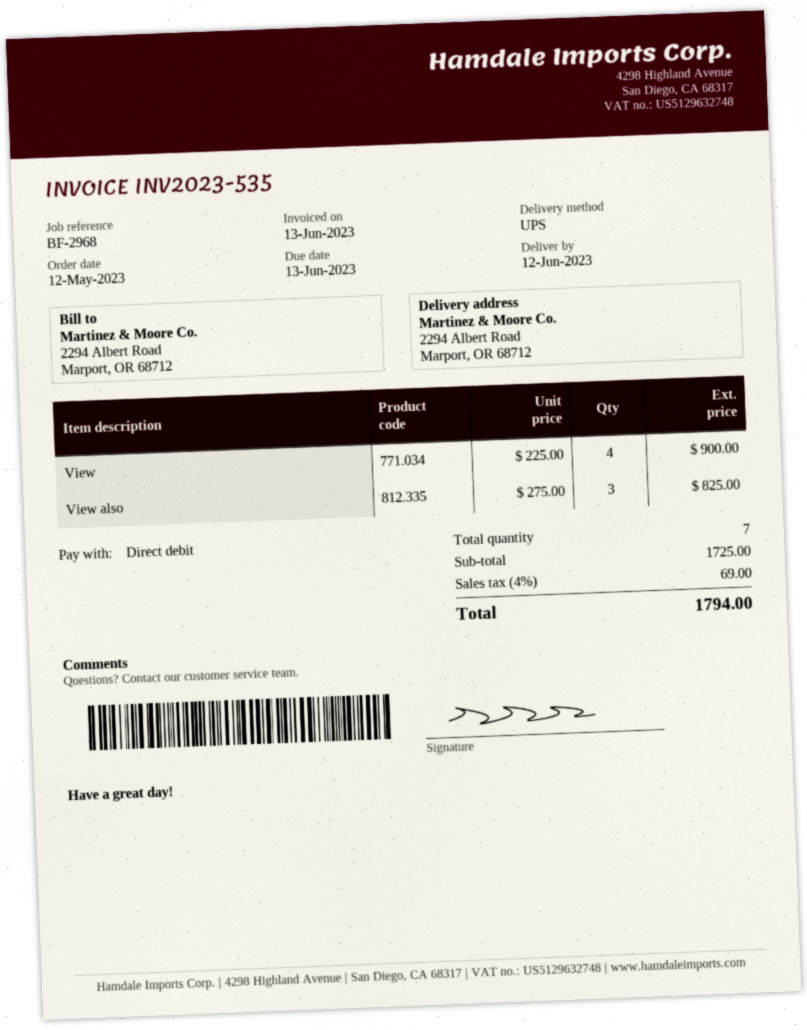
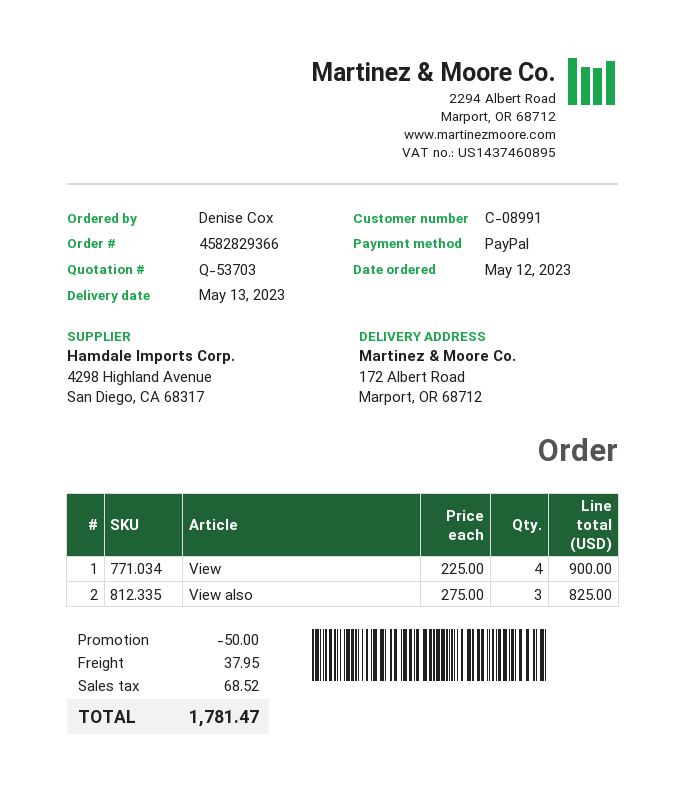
delivery date: 2023-06-12 -> 2023-05-13
payment method: direct debit -> PayPal
ship to: 2294 Albert Road, Marport, OR 68712 -> 172 Albert Road, Marport, OR 68712
discount: none -> 50.00
shipping: none -> 37.95
tax: 69.00 -> 68.52
total: 1794.00 -> 1781.47

